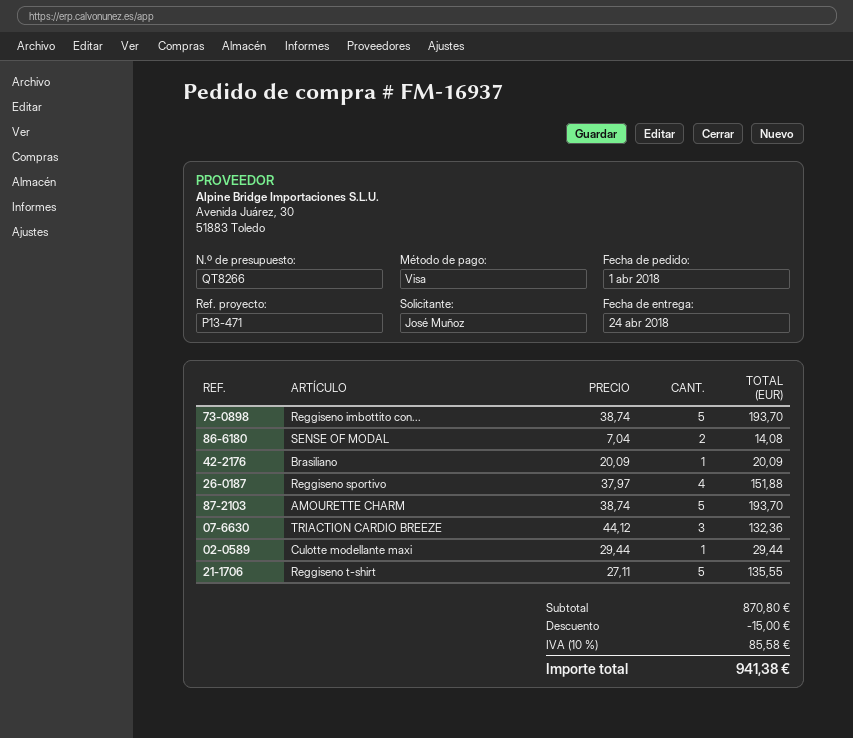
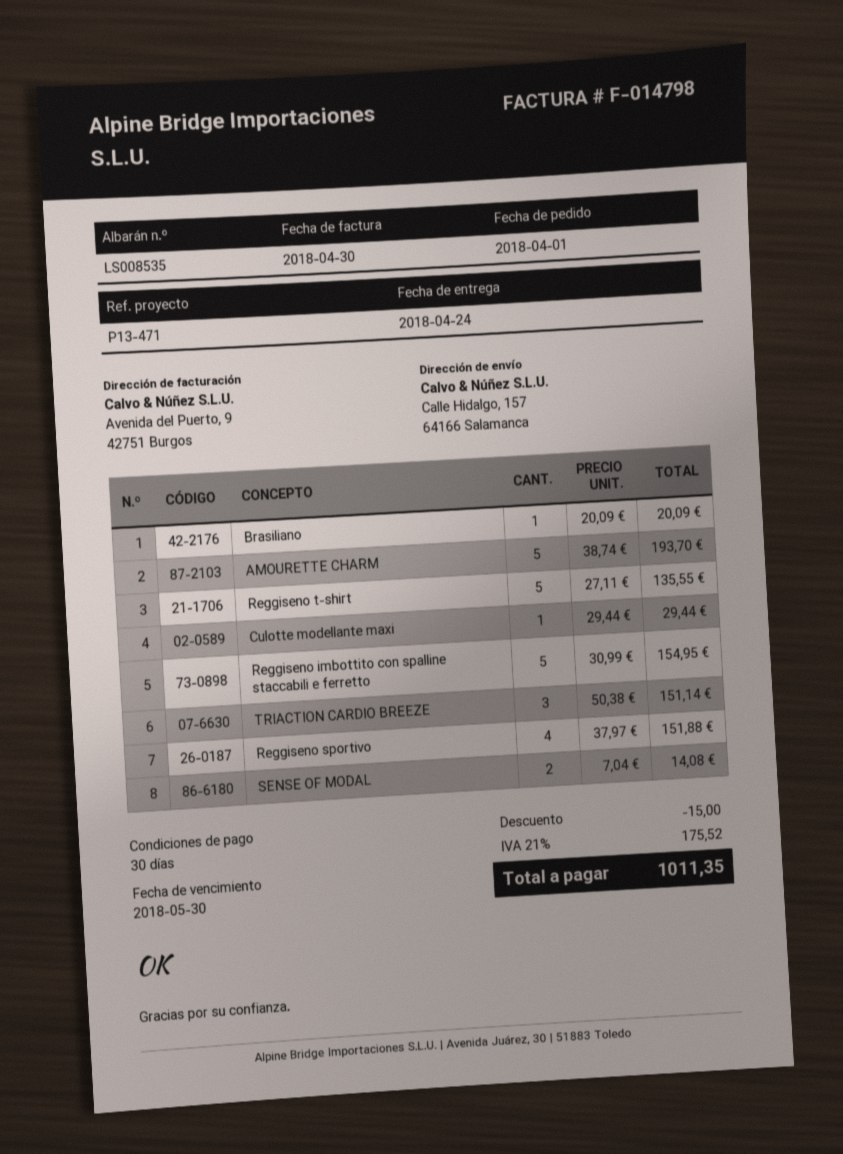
Reggiseno imbottito con...: 5 x 38.74 = 193.70 -> 5 x 30.99 = 154.95
TRIACTION CARDIO BREEZE: 3 x 44.12 = 132.36 -> 3 x 50.38 = 151.14
tax: 10% = 85.58 -> 21% = 175.52
total: 941.38 -> 1011.35

